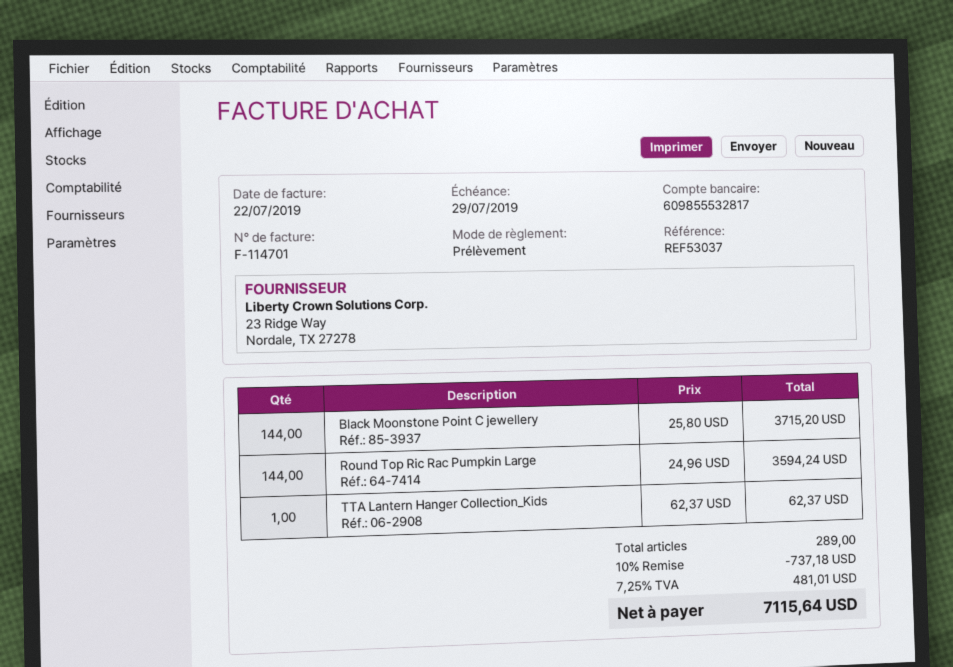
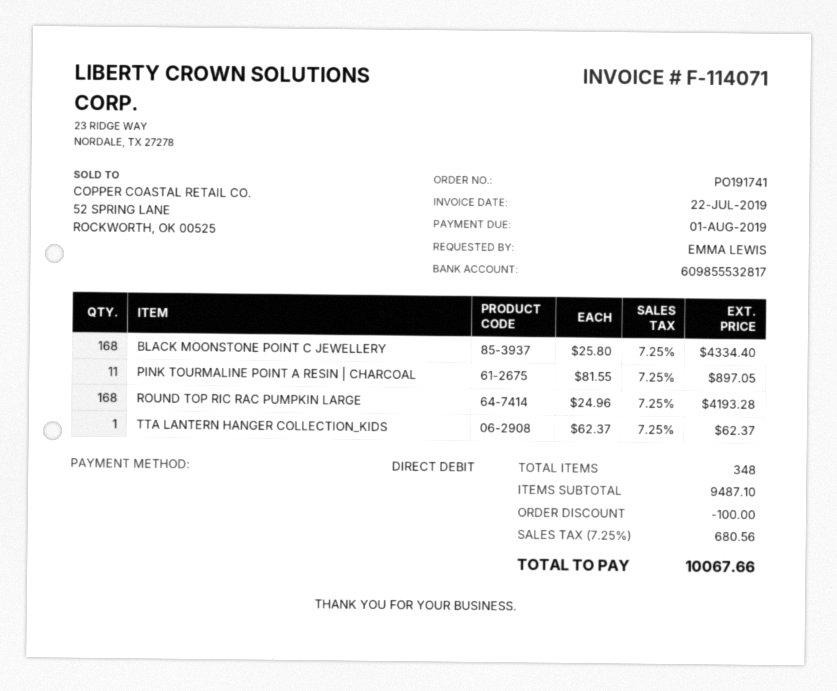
invoice number: F-114701 -> F-114071
due date: 2019-07-29 -> 2019-08-01
Black Moonstone Point C jewellery: 144 x 25.80 = 3715.20 -> 168 x 25.80 = 4334.40
Round Top Ric Rac Pumpkin Large: 144 x 24.96 = 3594.24 -> 168 x 24.96 = 4193.28
PINK TOURMALINE POINT A RESIN | CHARCOAL: none -> 11 x 81.55 = 897.05
total quantity: 289 -> 348
discount: 737.18 -> 100.00
tax: 7.25% = 481.01 -> 7.25% = 680.56
total: 7115.64 -> 10067.66

